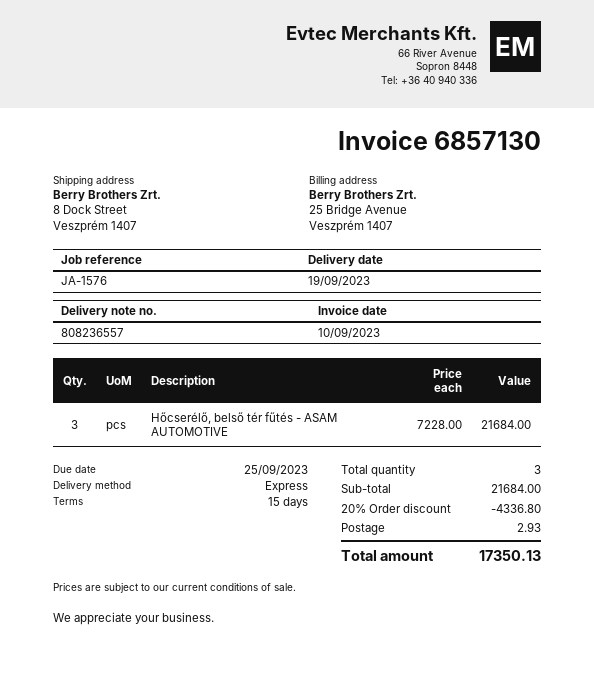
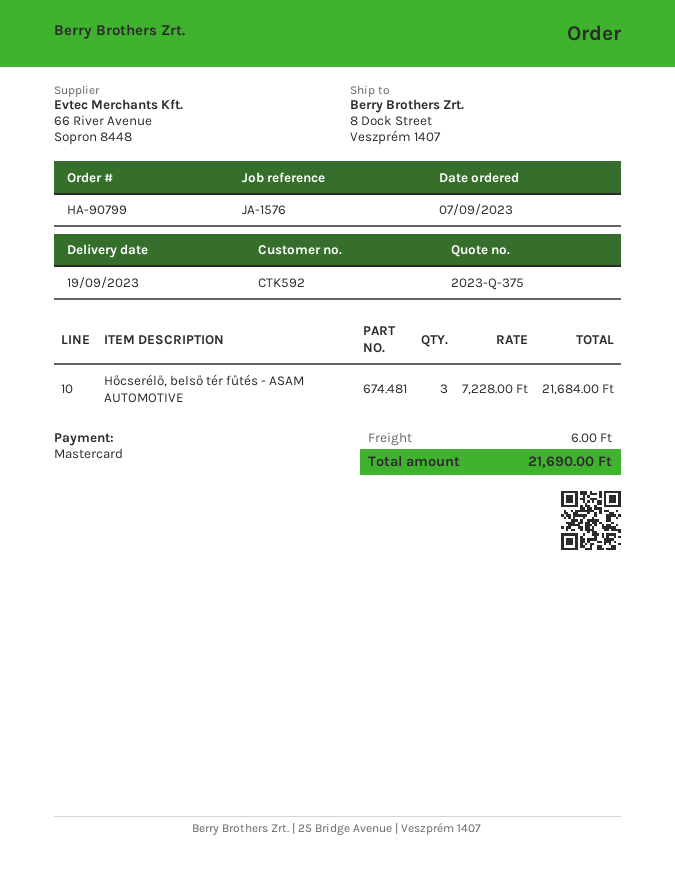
discount: 20% = 4336.80 -> none
shipping: 2.93 -> 6.00
total: 17350.13 -> 21690.00

